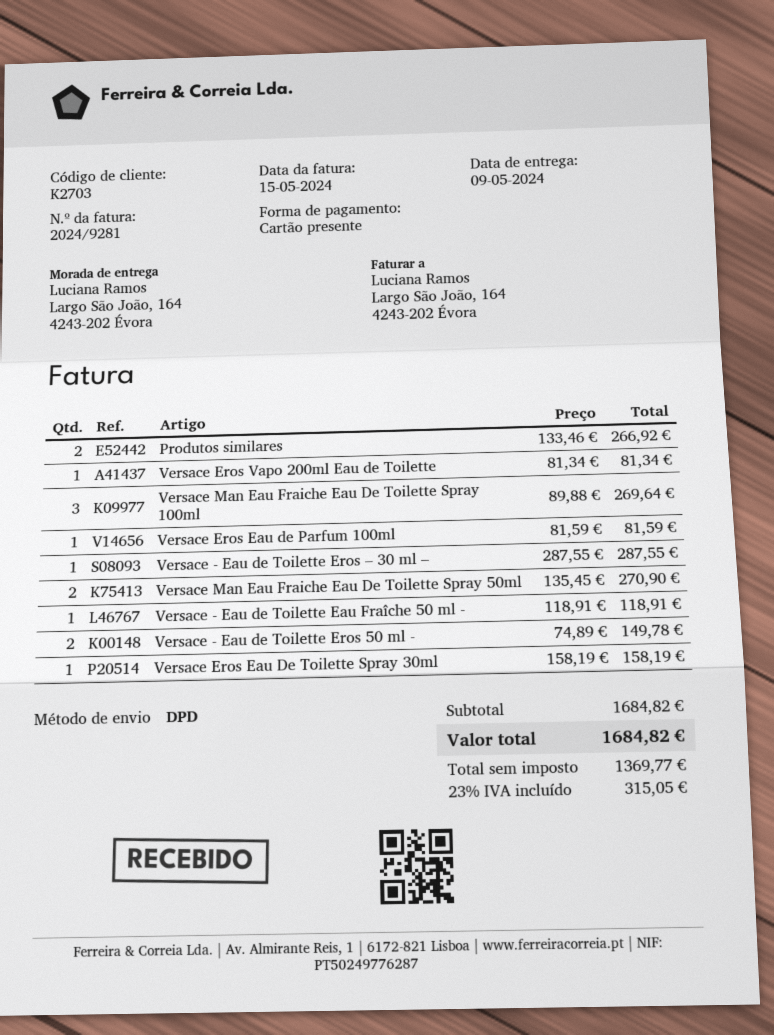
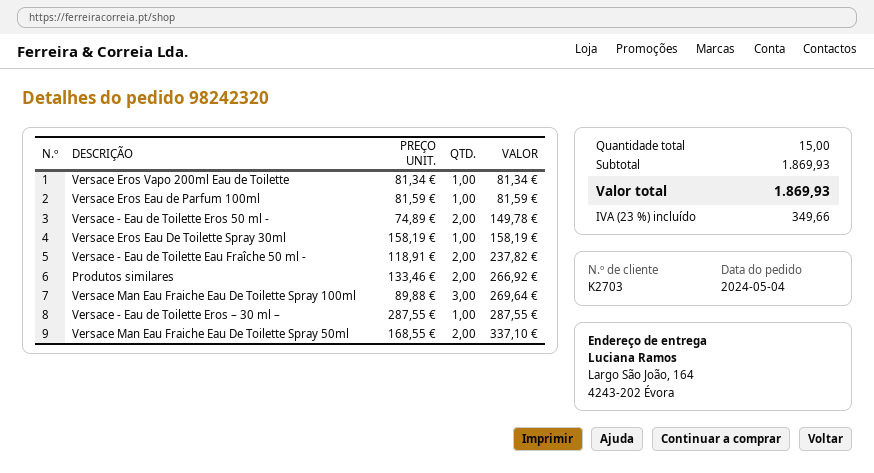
Versace Man Eau Fraiche Eau De Toilette Spray 50ml: 2 x 135.45 = 270.90 -> 2 x 168.55 = 337.10
Versace - Eau de Toilette Eau Fraîche 50 ml -: 1 x 118.91 = 118.91 -> 2 x 118.91 = 237.82
subtotal: 1684.82 -> 1869.93
tax: 23% = 315.05 -> 23% = 349.66
total: 1684.82 -> 1869.93

